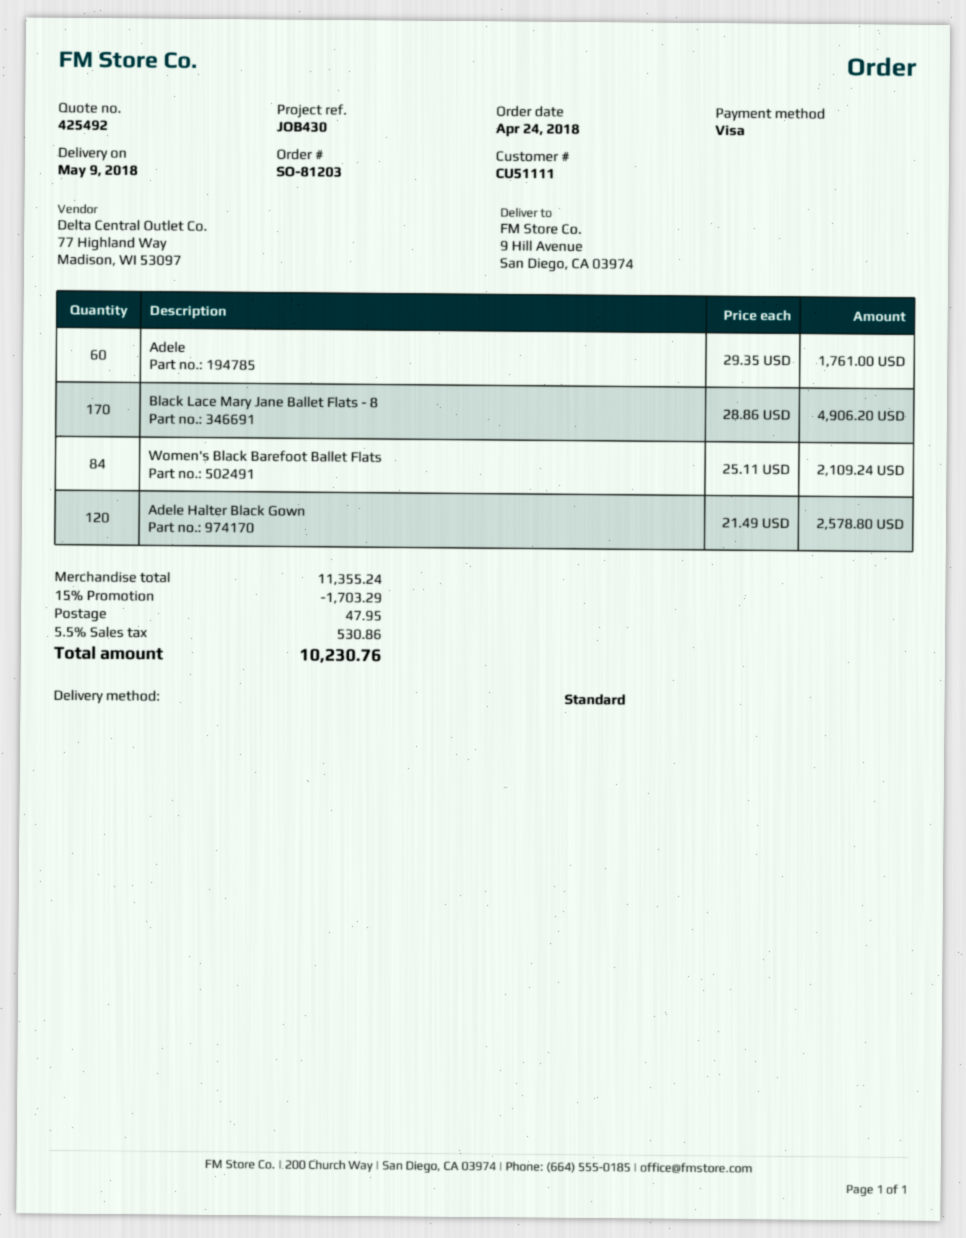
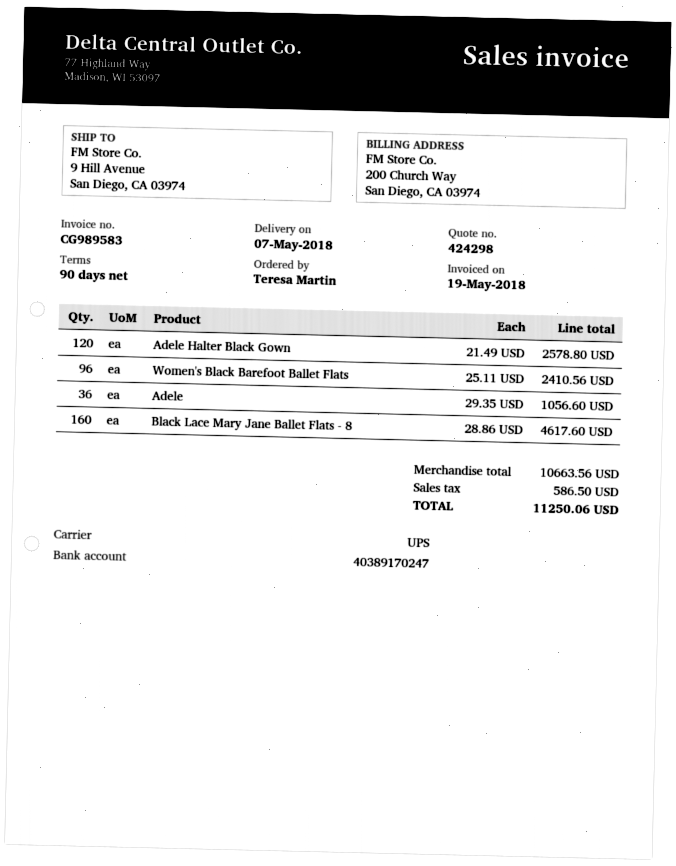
quote number: 425492 -> 424298
delivery date: 2018-05-09 -> 2018-05-07
shipping method: standard -> UPS
Adele: 60 x 29.35 = 1761.00 -> 36 x 29.35 = 1056.60
Black Lace Mary Jane Ballet Flats - 8: 170 x 28.86 = 4906.20 -> 160 x 28.86 = 4617.60
Women's Black Barefoot Ballet Flats: 84 x 25.11 = 2109.24 -> 96 x 25.11 = 2410.56
subtotal: 11355.24 -> 10663.56
discount: 15% = 1703.29 -> none
shipping: 47.95 -> none
tax: 530.86 -> 586.50
total: 10230.76 -> 11250.06

